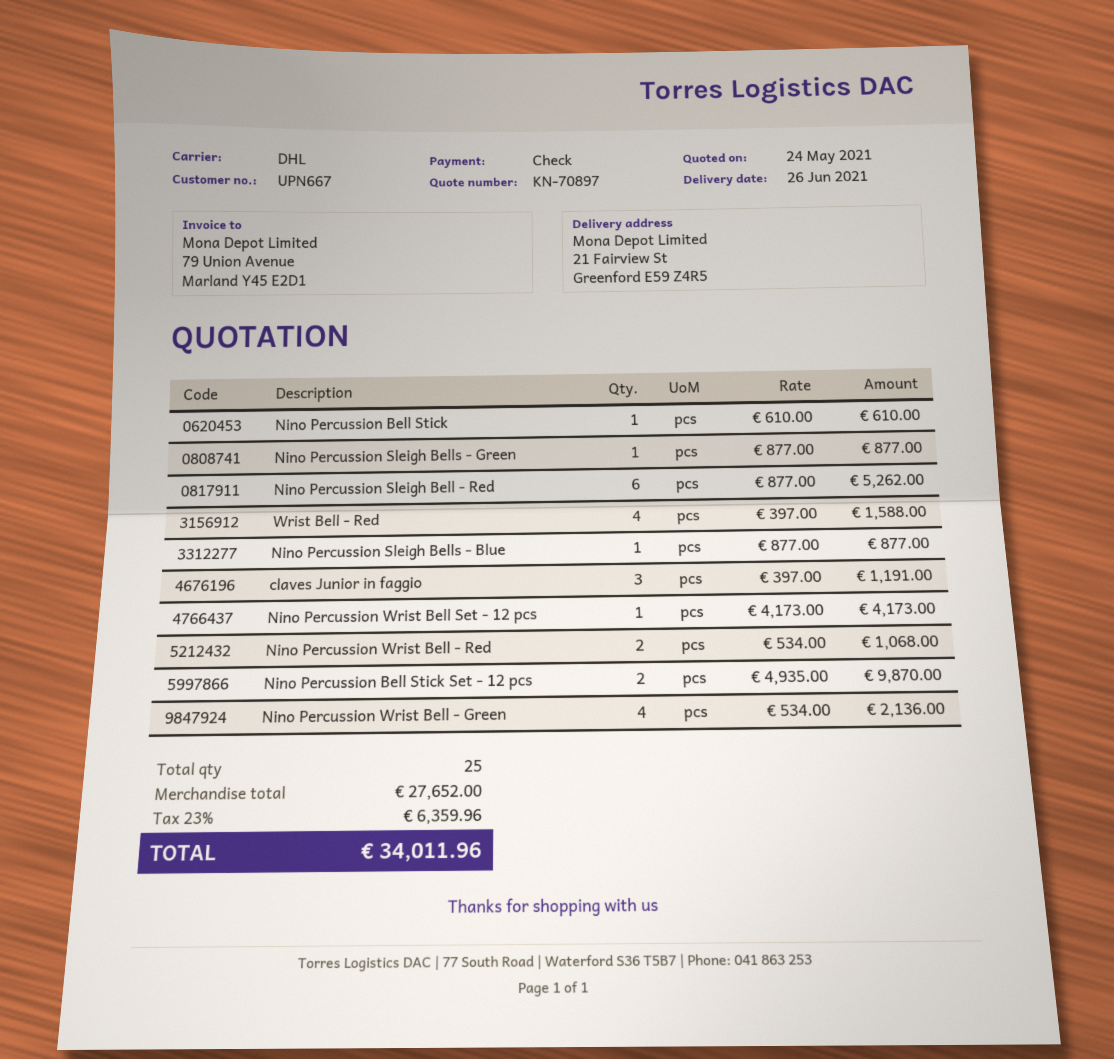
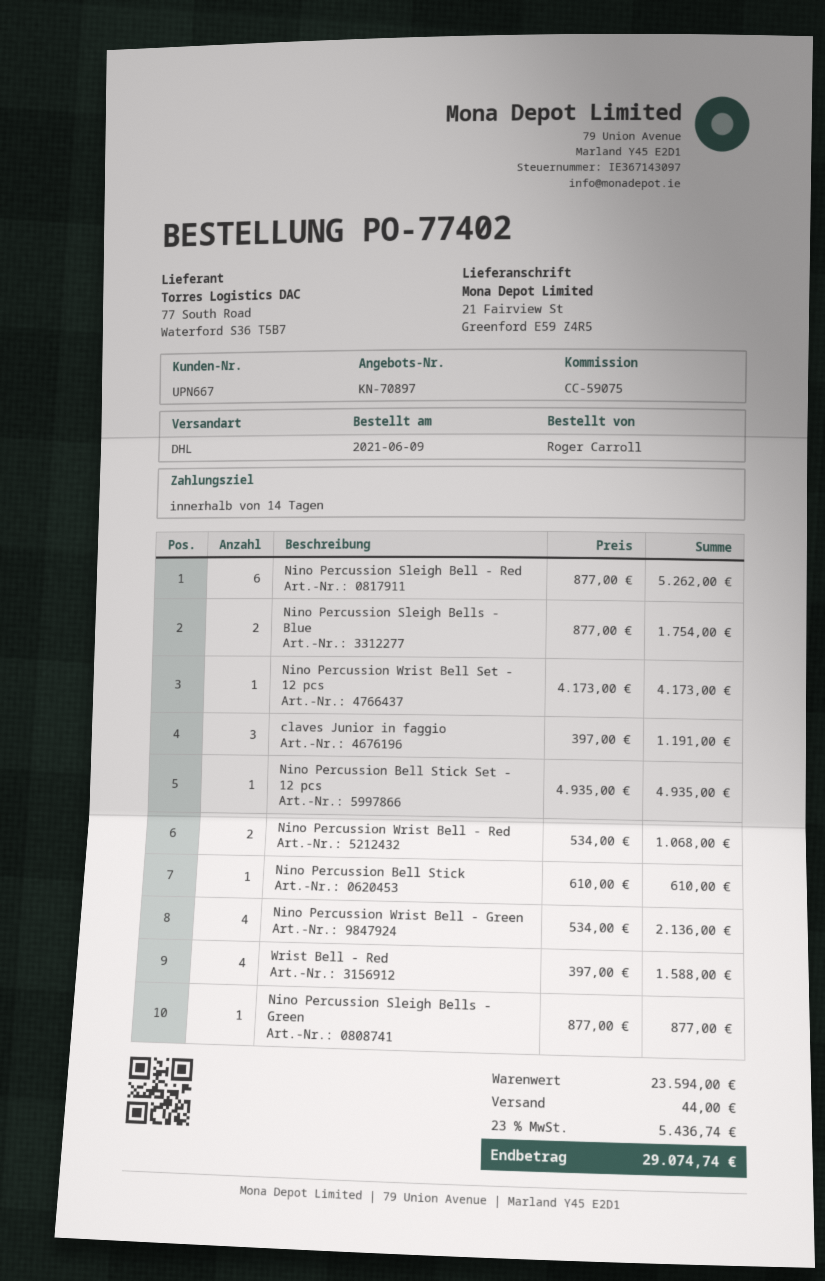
Nino Percussion Sleigh Bells - Blue: 1 x 877.00 = 877.00 -> 2 x 877.00 = 1754.00
Nino Percussion Bell Stick Set - 12 pcs: 2 x 4935.00 = 9870.00 -> 1 x 4935.00 = 4935.00
subtotal: 27652.00 -> 23594.00
shipping: none -> 44.00
tax: 23% = 6359.96 -> 23% = 5436.74
total: 34011.96 -> 29074.74

